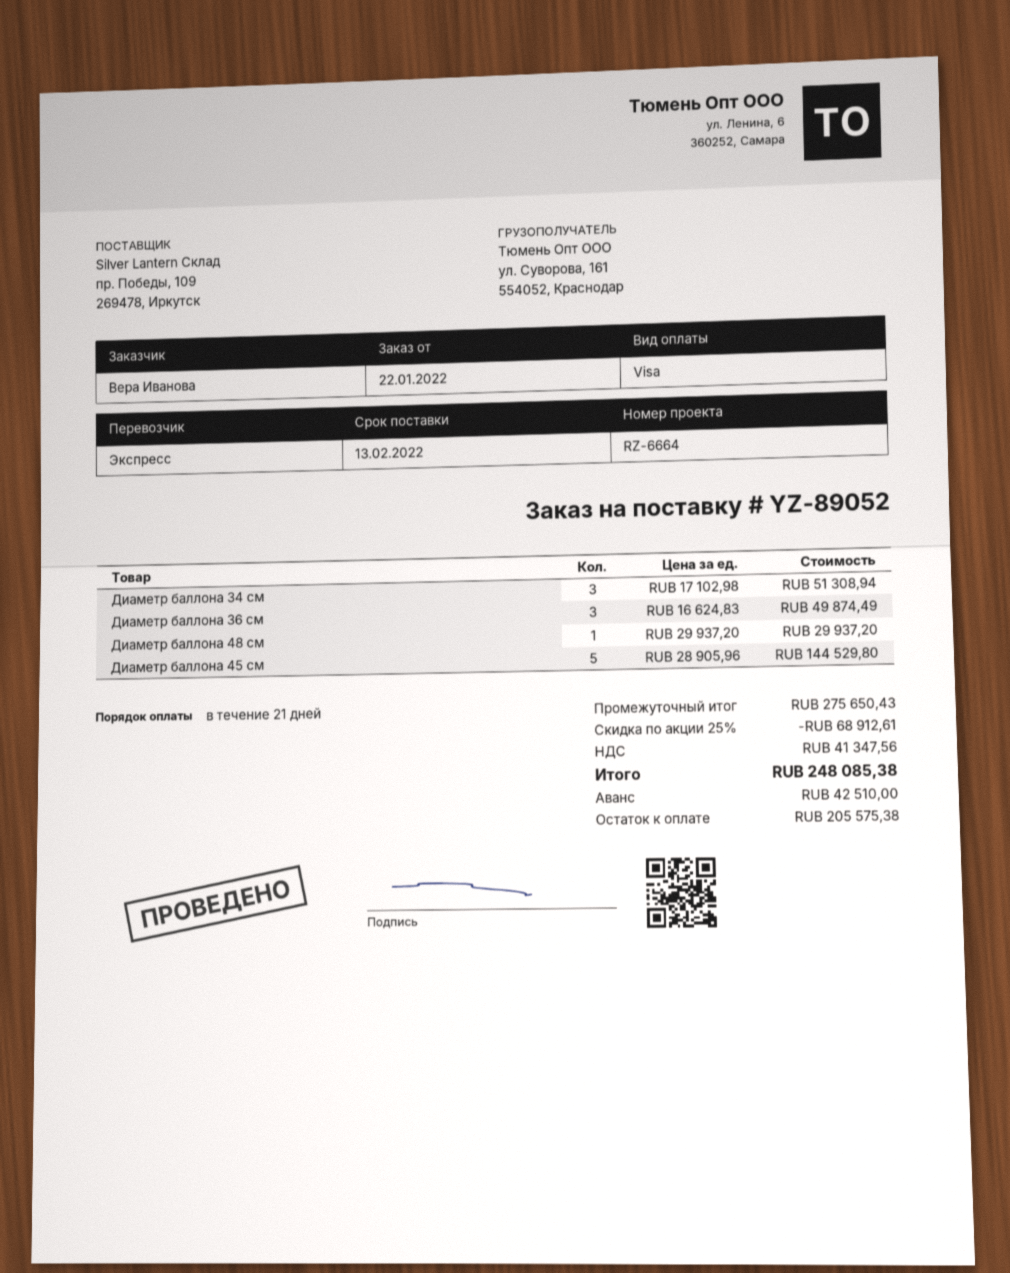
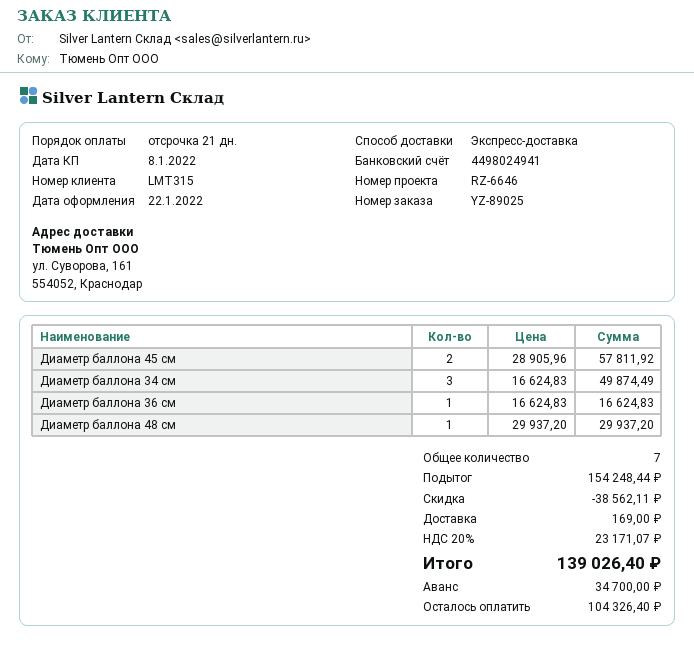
order number: YZ-89052 -> YZ-89025
reference: RZ-6664 -> RZ-6646
Диаметр баллона 34 см: 3 x 17102.98 = 51308.94 -> 3 x 16624.83 = 49874.49
Диаметр баллона 36 см: 3 x 16624.83 = 49874.49 -> 1 x 16624.83 = 16624.83
Диаметр баллона 45 см: 5 x 28905.96 = 144529.80 -> 2 x 28905.96 = 57811.92
subtotal: 275650.43 -> 154248.44
discount: 68912.61 -> 38562.11
shipping: none -> 169.00
tax: 41347.56 -> 23171.07
total: 248085.38 -> 139026.40
deposit: 42510.00 -> 34700.00
balance: 205575.38 -> 104326.40

